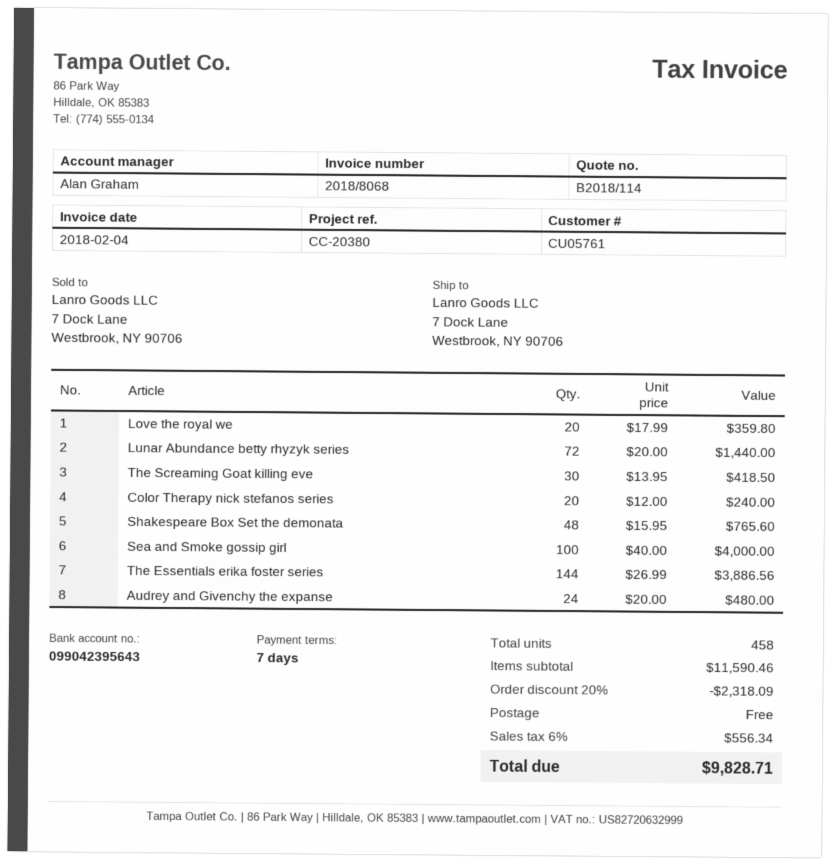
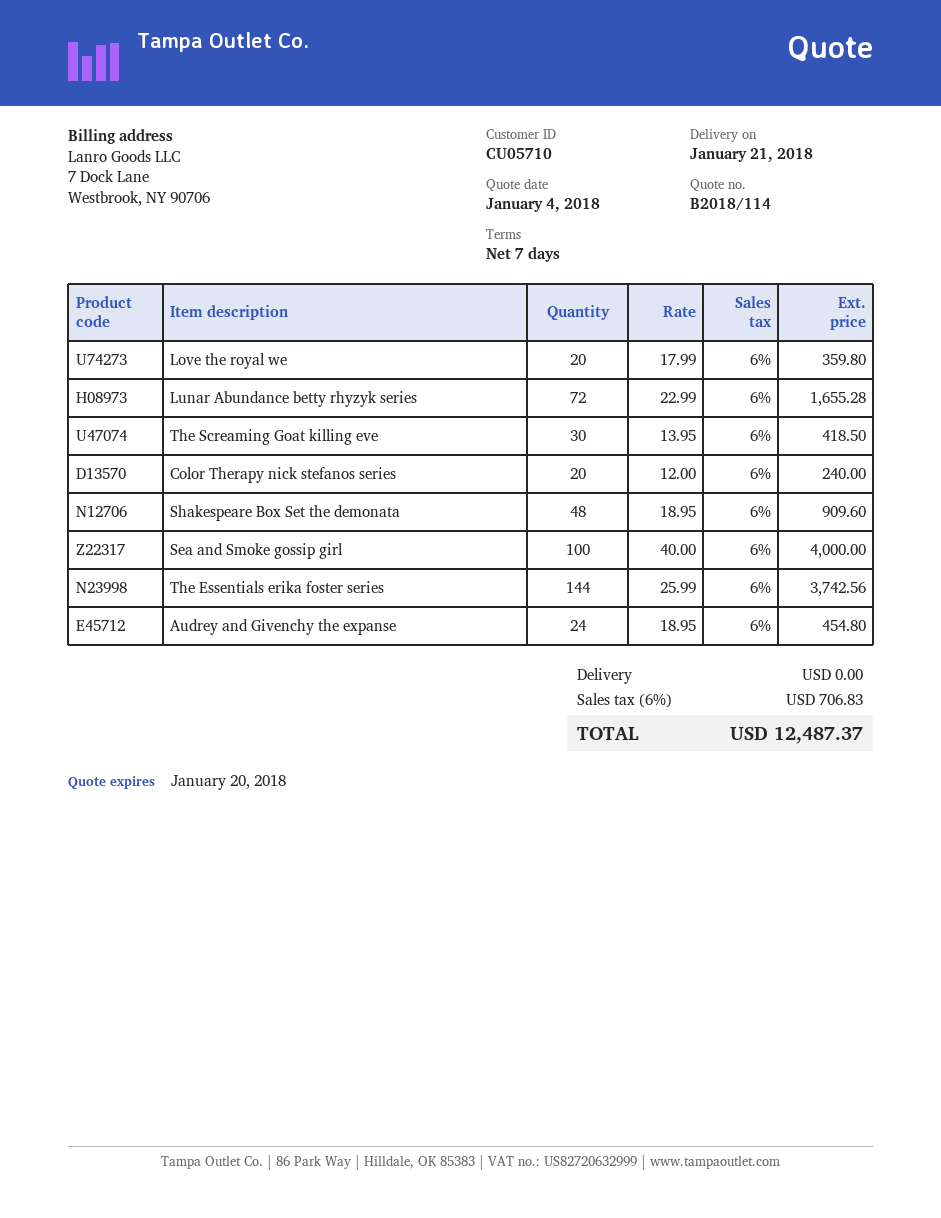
customer number: CU05761 -> CU05710
Lunar Abundance betty rhyzyk series: 72 x 20.00 = 1440.00 -> 72 x 22.99 = 1655.28
Shakespeare Box Set the demonata: 48 x 15.95 = 765.60 -> 48 x 18.95 = 909.60
The Essentials erika foster series: 144 x 26.99 = 3886.56 -> 144 x 25.99 = 3742.56
Audrey and Givenchy the expanse: 24 x 20.00 = 480.00 -> 24 x 18.95 = 454.80
discount: 20% = 2318.09 -> none
tax: 6% = 556.34 -> 6% = 706.83
total: 9828.71 -> 12487.37

